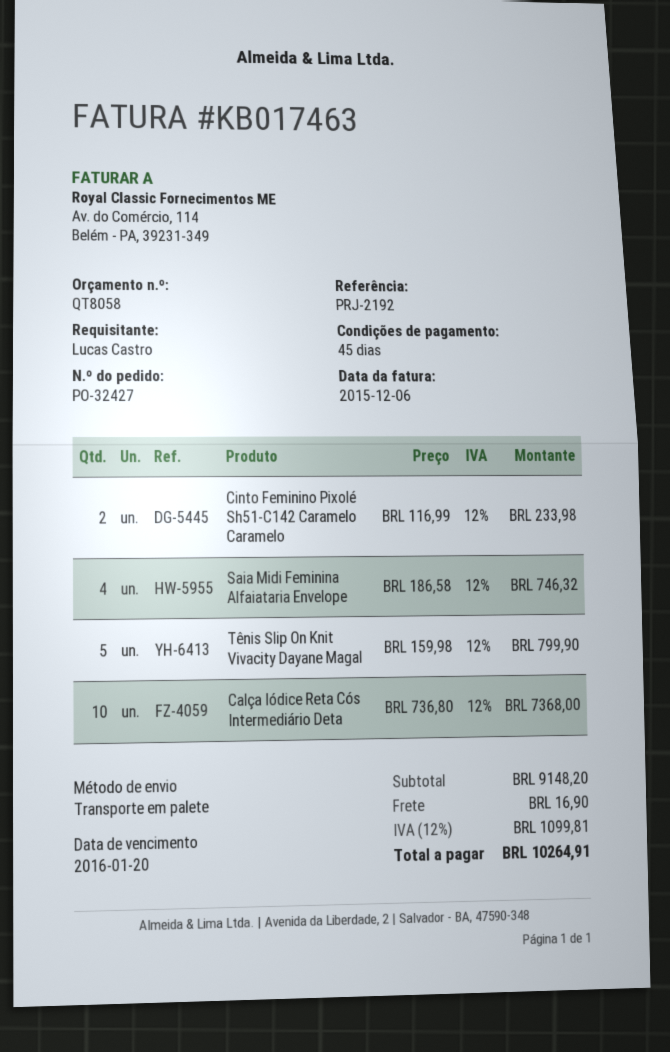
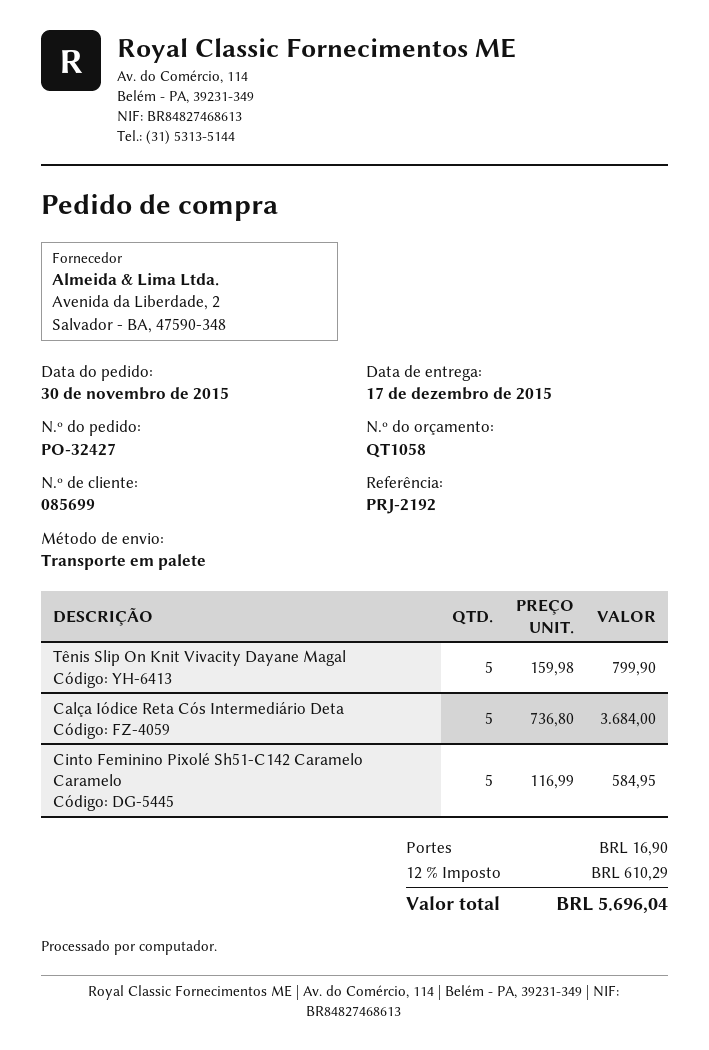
quote number: QT8058 -> QT1058
Cinto Feminino Pixolé Sh51-C142 Caramelo Caramelo: 2 x 116.99 = 233.98 -> 5 x 116.99 = 584.95
Saia Midi Feminina Alfaiataria Envelope: 4 x 186.58 = 746.32 -> none
Calça Iódice Reta Cós Intermediário Deta: 10 x 736.80 = 7368.00 -> 5 x 736.80 = 3684.00
tax: 12% = 1099.81 -> 12% = 610.29
total: 10264.91 -> 5696.04

